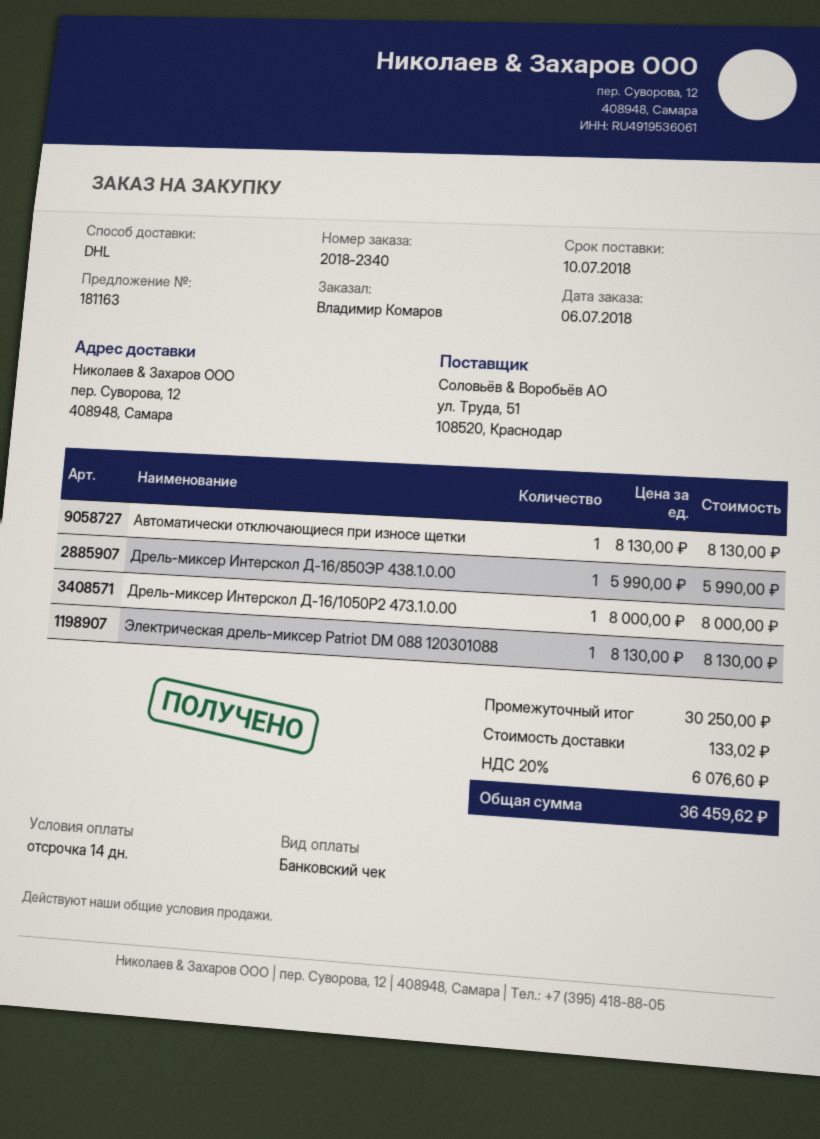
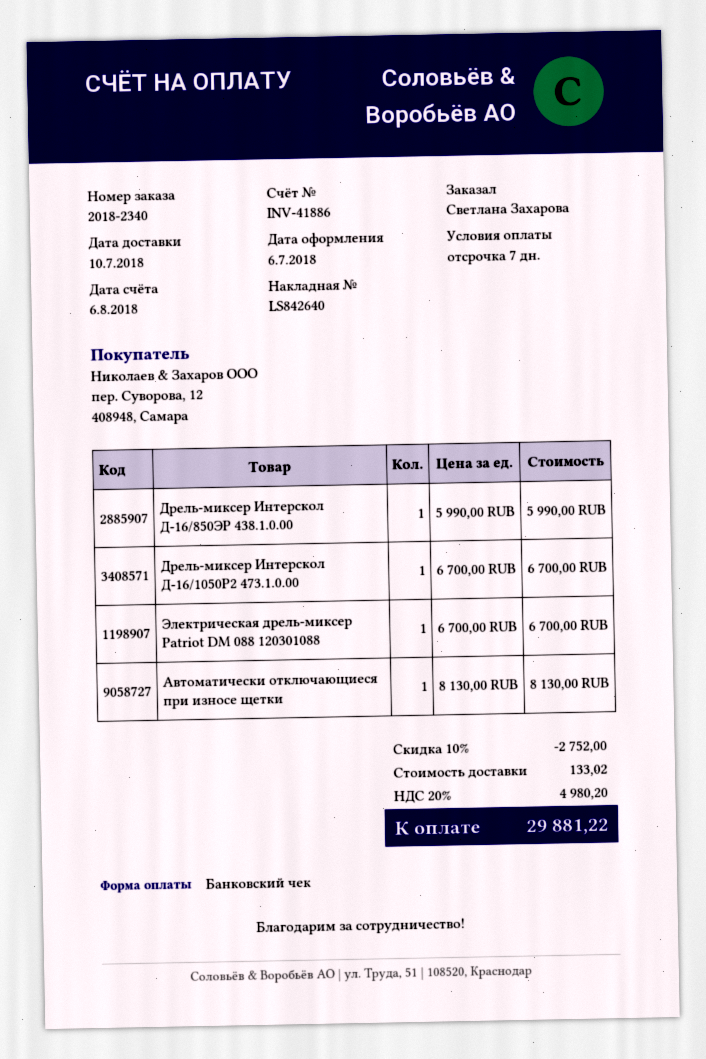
payment terms: 14 days -> 7 days
ordered by: Владимир Комаров -> Светлана Захарова
Дрель-миксер Интерскол Д-16/1050Р2 473.1.0.00: 1 x 8000.00 = 8000.00 -> 1 x 6700.00 = 6700.00
Электрическая дрель-миксер Patriot DM 088 120301088: 1 x 8130.00 = 8130.00 -> 1 x 6700.00 = 6700.00
discount: none -> 10% = 2752.00
tax: 20% = 6076.60 -> 20% = 4980.20
total: 36459.62 -> 29881.22

